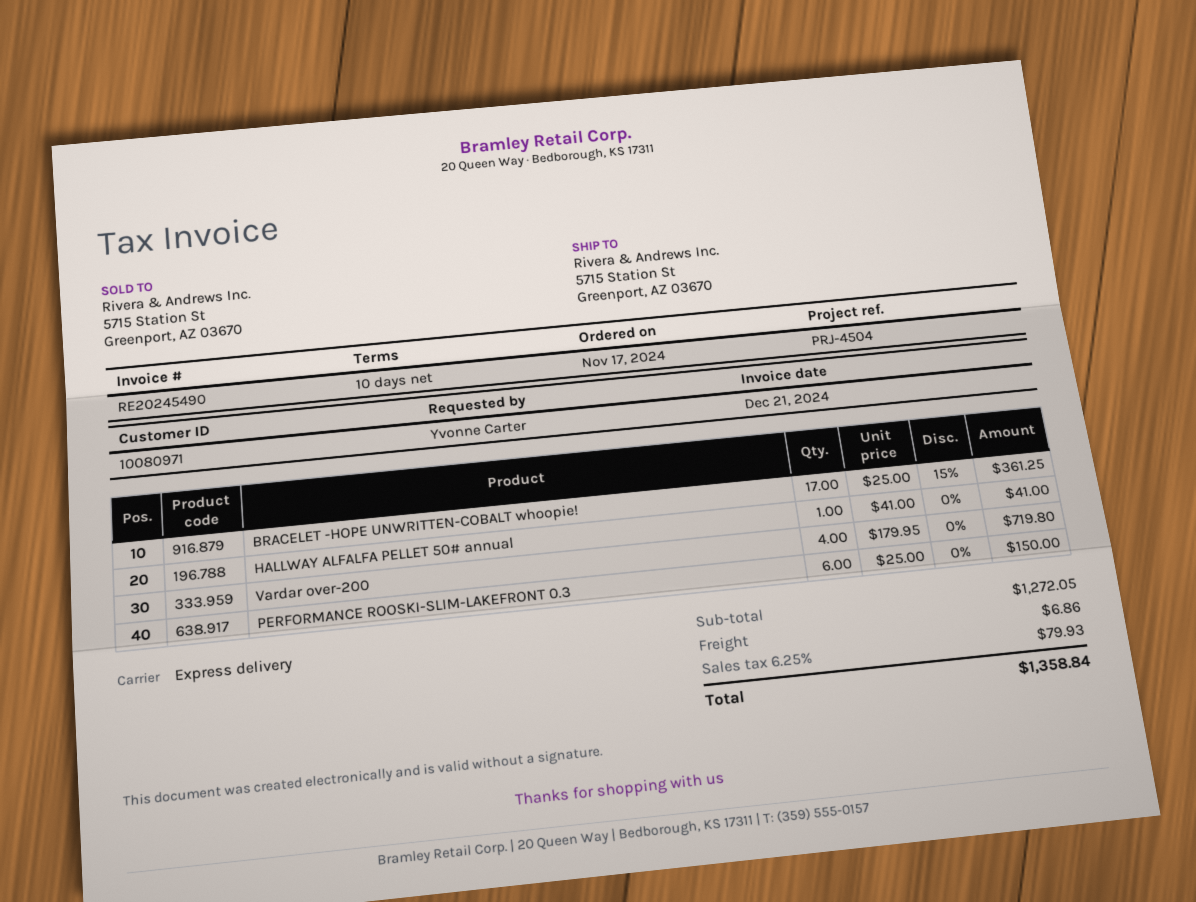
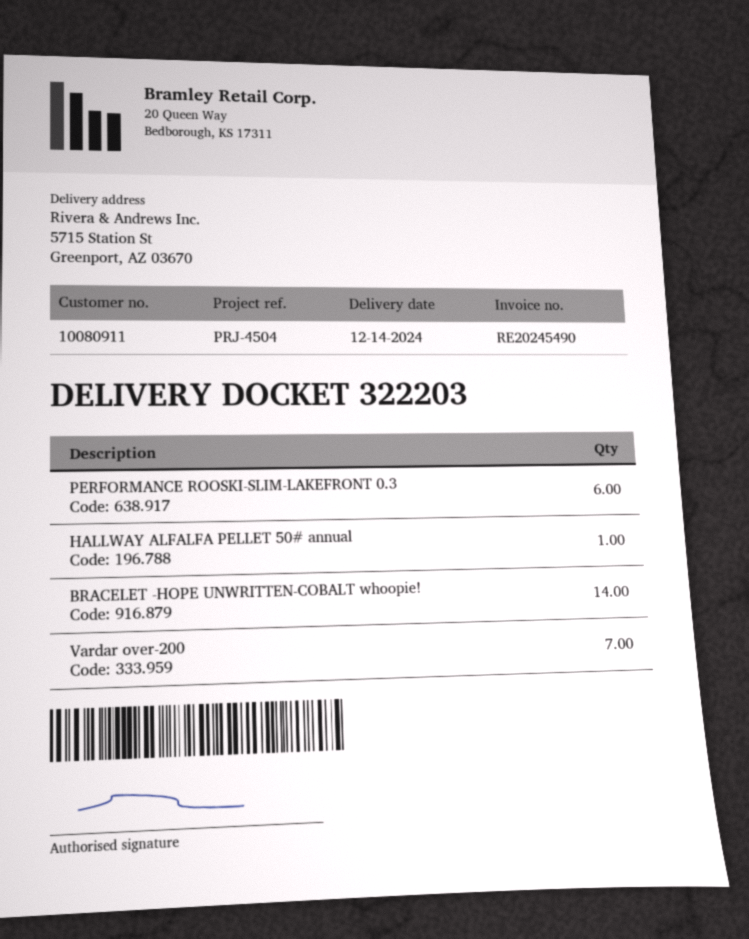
customer number: 10080971 -> 10080911
BRACELET -HOPE UNWRITTEN-COBALT whoopie!: 17 -> 14
Vardar over-200: 4 -> 7

